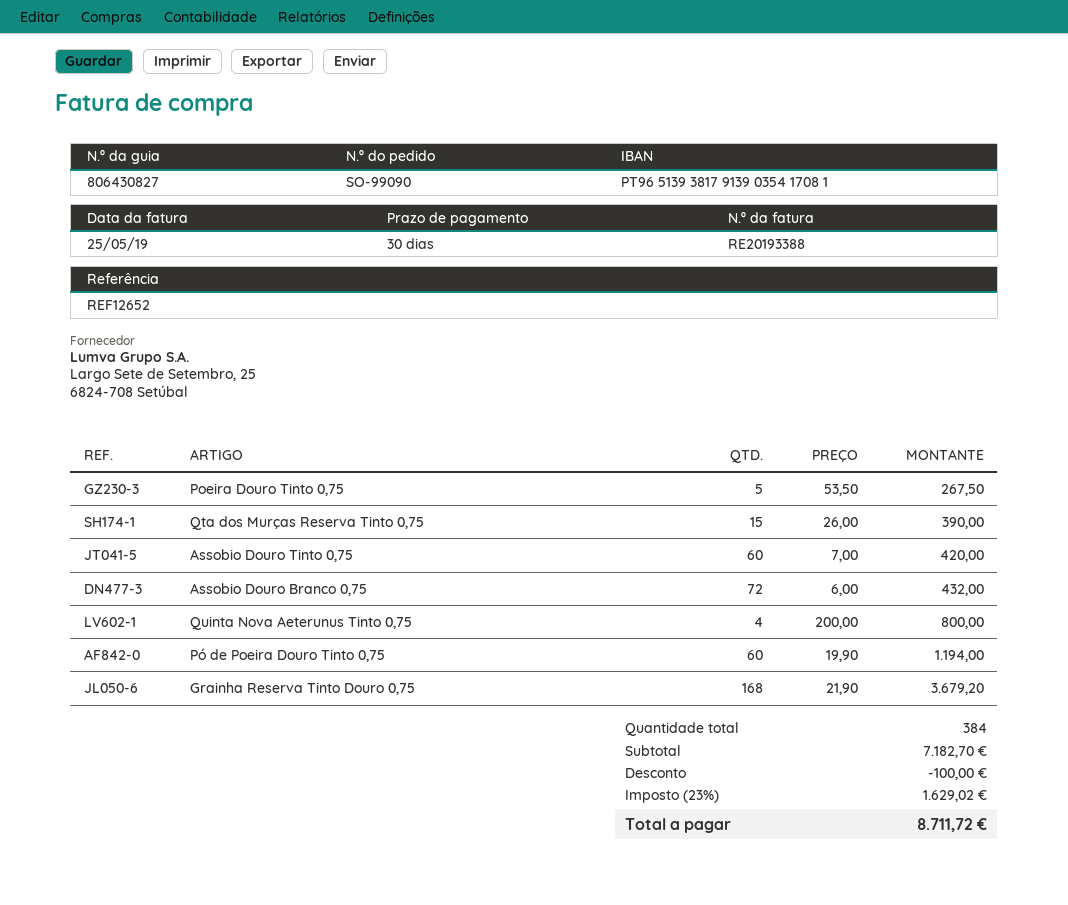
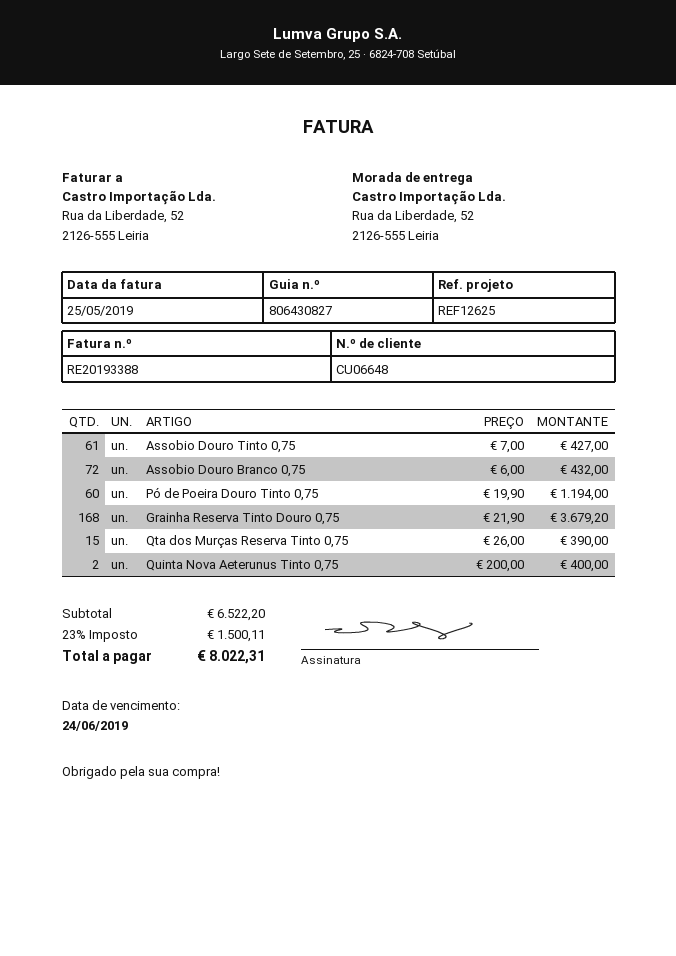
reference: REF12652 -> REF12625
Poeira Douro Tinto 0,75: 5 x 53.50 = 267.50 -> none
Assobio Douro Tinto 0,75: 60 x 7.00 = 420.00 -> 61 x 7.00 = 427.00
Quinta Nova Aeterunus Tinto 0,75: 4 x 200.00 = 800.00 -> 2 x 200.00 = 400.00
subtotal: 7182.70 -> 6522.20
discount: 100.00 -> none
tax: 23% = 1629.02 -> 23% = 1500.11
total: 8711.72 -> 8022.31

